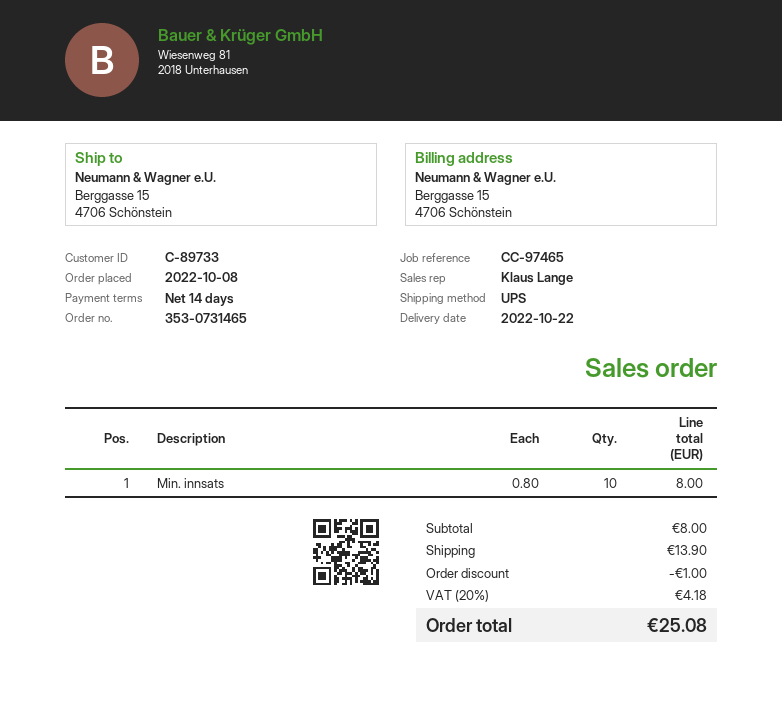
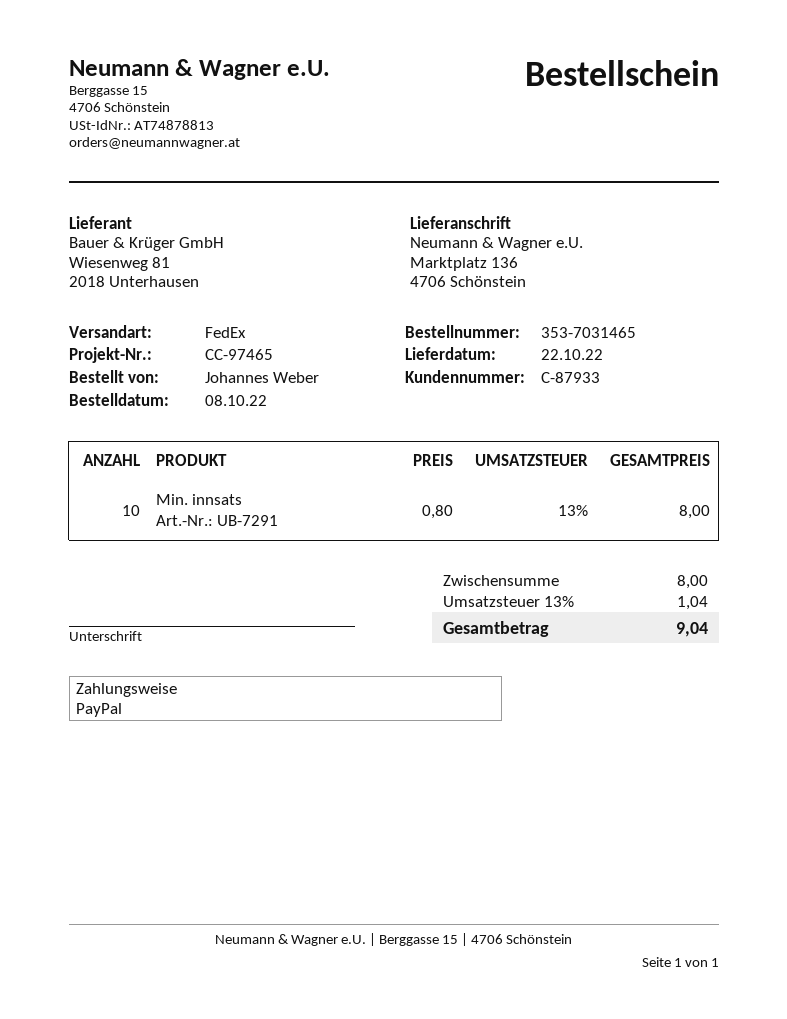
order number: 353-0731465 -> 353-7031465
customer number: C-89733 -> C-87933
shipping method: UPS -> FedEx
ship to: Berggasse 15, 4706 Schönstein -> Marktplatz 136, 4706 Schönstein
discount: 1.00 -> none
shipping: 13.90 -> none
tax: 20% = 4.18 -> 13% = 1.04
total: 25.08 -> 9.04

